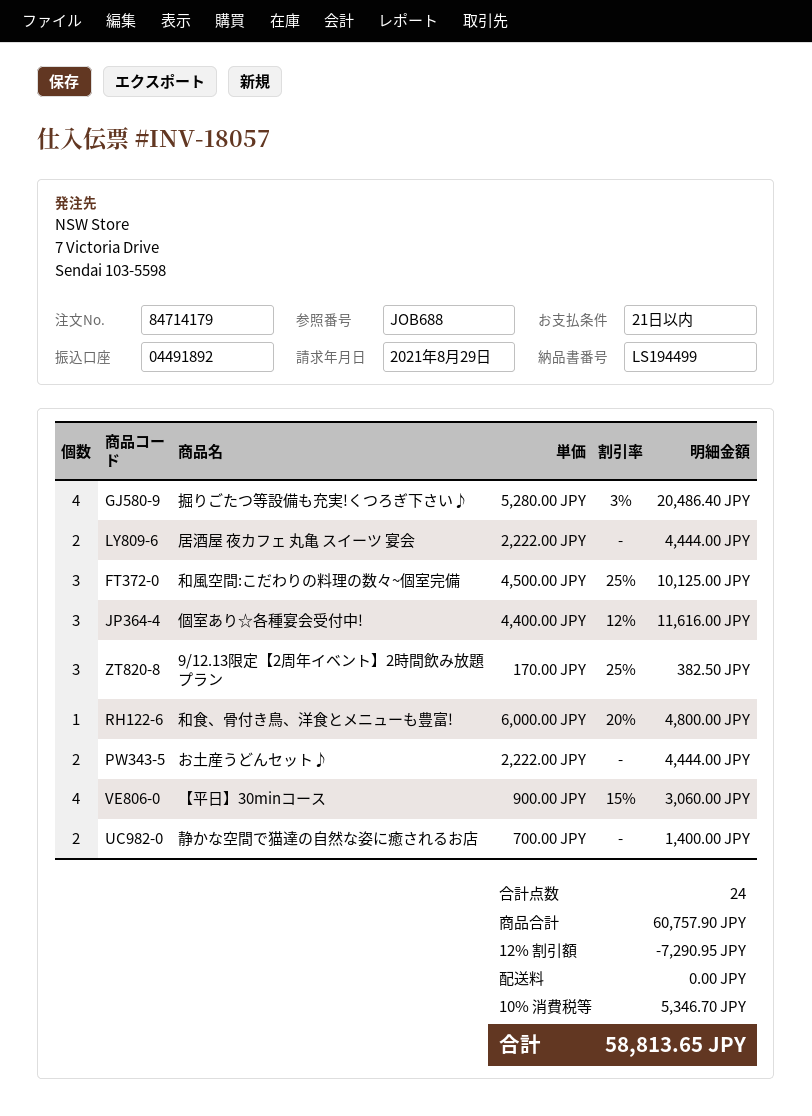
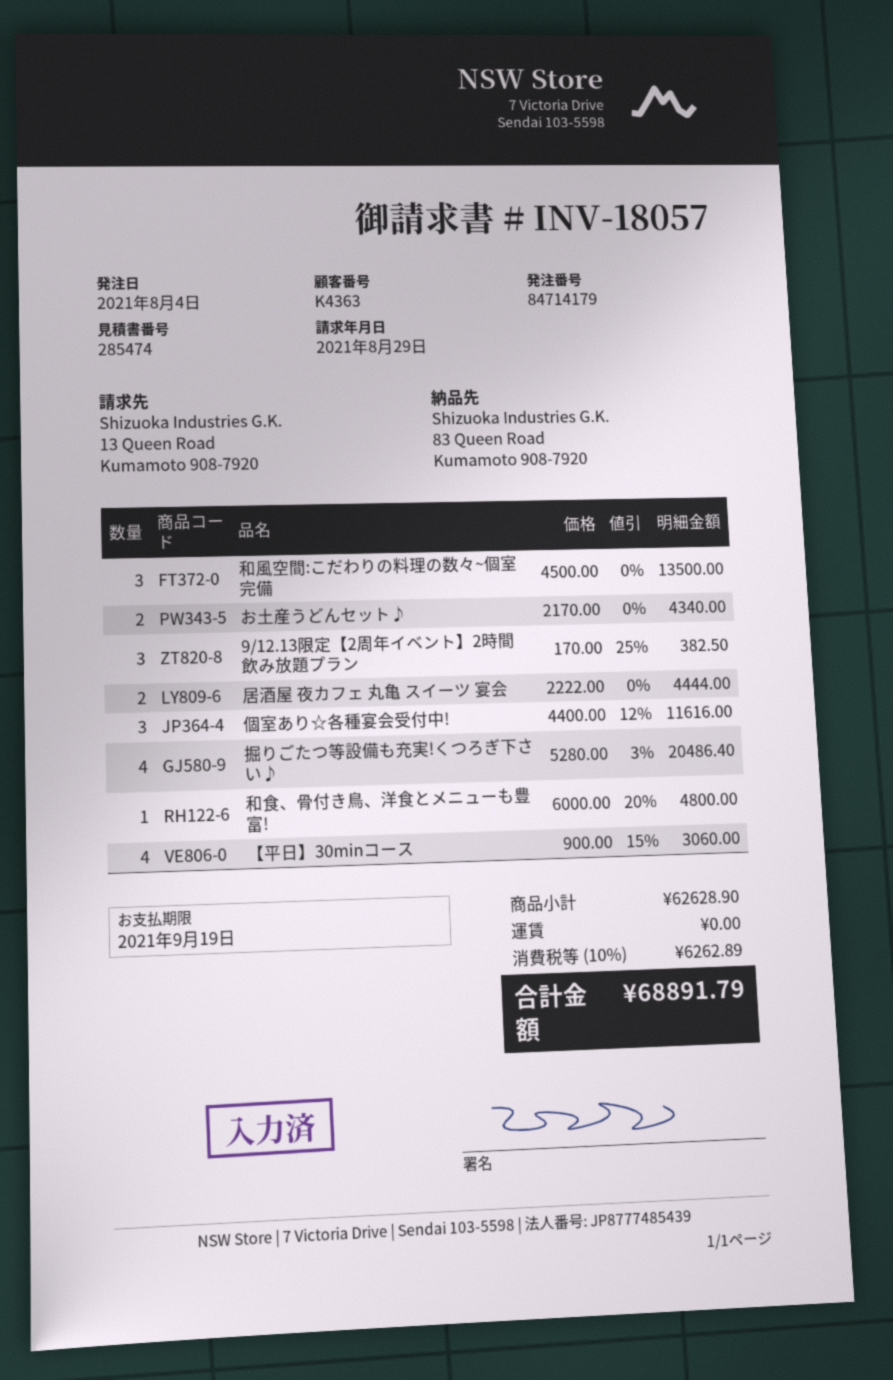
和風空間:こだわりの料理の数々~個室完備: 3 x 4500.00 - 25% = 10125.00 -> 3 x 4500.00 = 13500.00
お土産うどんセット♪: 2 x 2222.00 = 4444.00 -> 2 x 2170.00 = 4340.00
静かな空間で猫達の自然な姿に癒されるお店: 2 x 700.00 = 1400.00 -> none
subtotal: 60757.90 -> 62628.90
discount: 12% = 7290.95 -> none
tax: 10% = 5346.70 -> 10% = 6262.89
total: 58813.65 -> 68891.79

